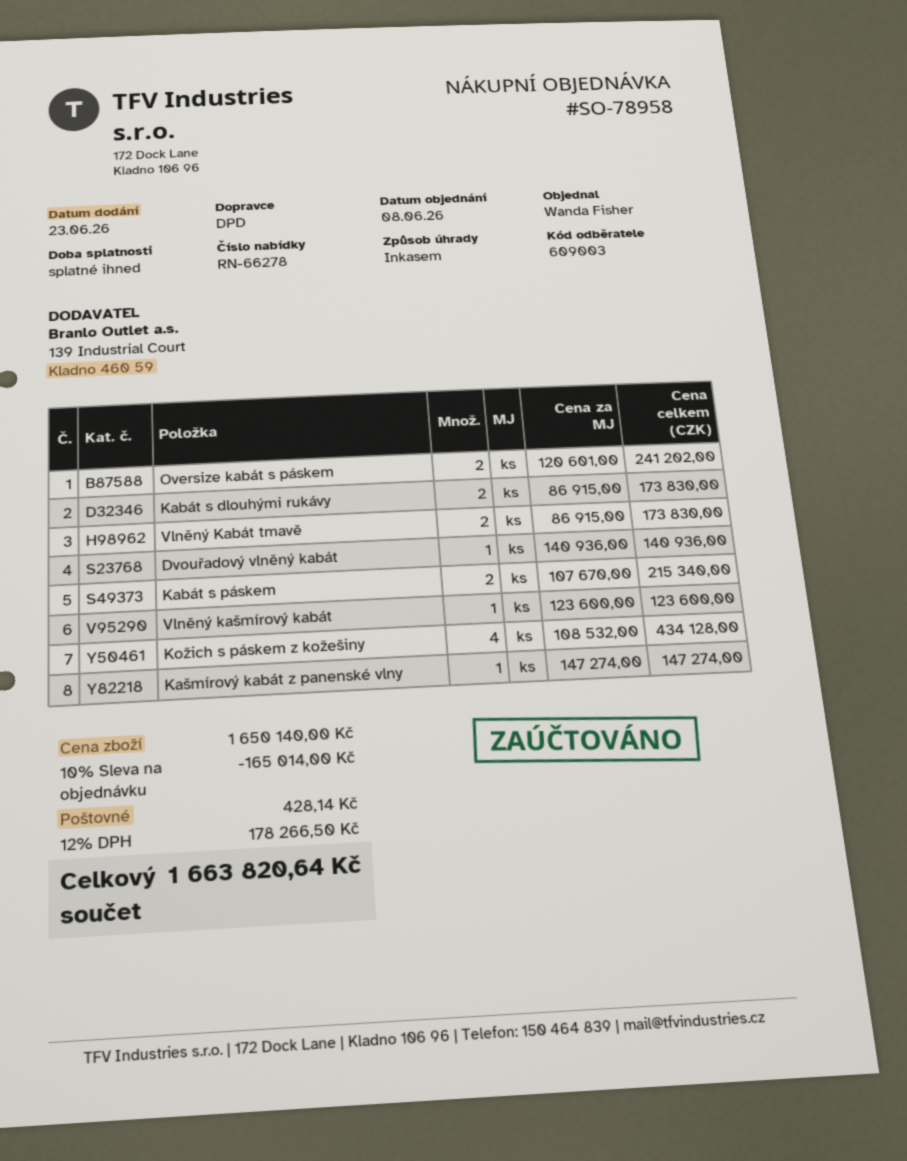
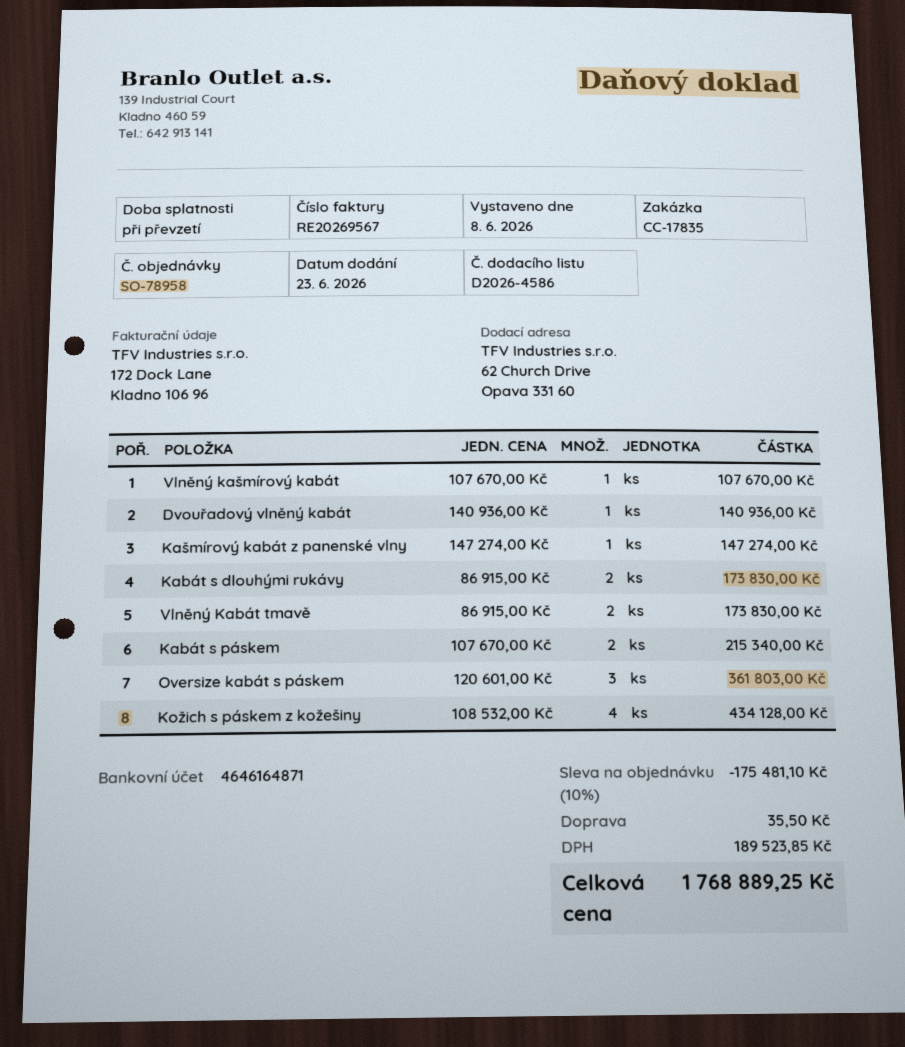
Oversize kabát s páskem: 2 x 120601.00 = 241202.00 -> 3 x 120601.00 = 361803.00
Vlněný kašmírový kabát: 1 x 123600.00 = 123600.00 -> 1 x 107670.00 = 107670.00
discount: 10% = 165014.00 -> 10% = 175481.10
shipping: 428.14 -> 35.50
tax: 178266.50 -> 189523.85
total: 1663820.64 -> 1768889.25

